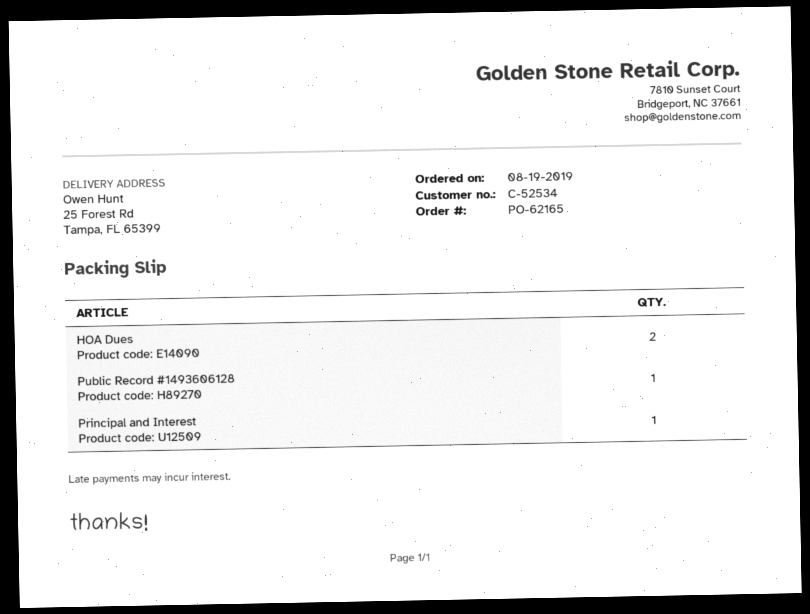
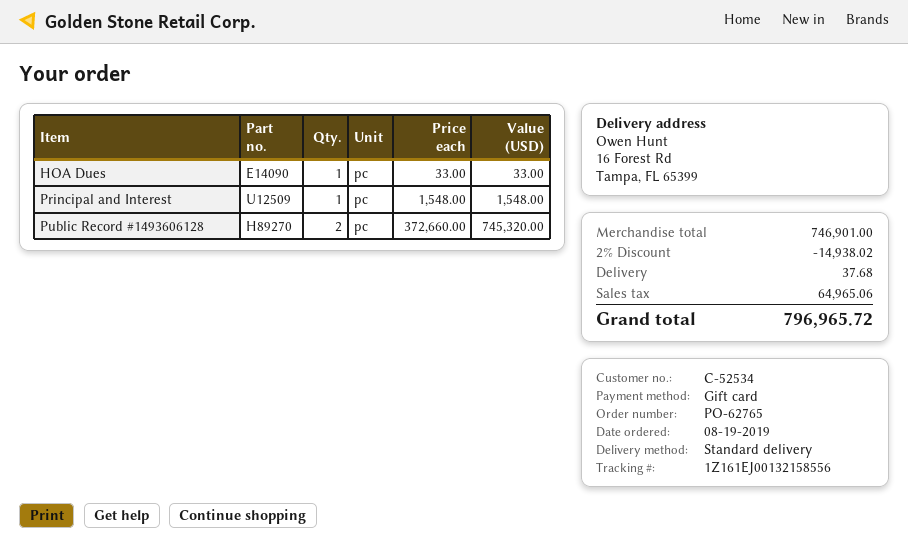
order number: PO-62165 -> PO-62765
ship to: 25 Forest Rd, Tampa, FL 65399 -> 16 Forest Rd, Tampa, FL 65399
HOA Dues: 2 -> 1
Public Record #1493606128: 1 -> 2

